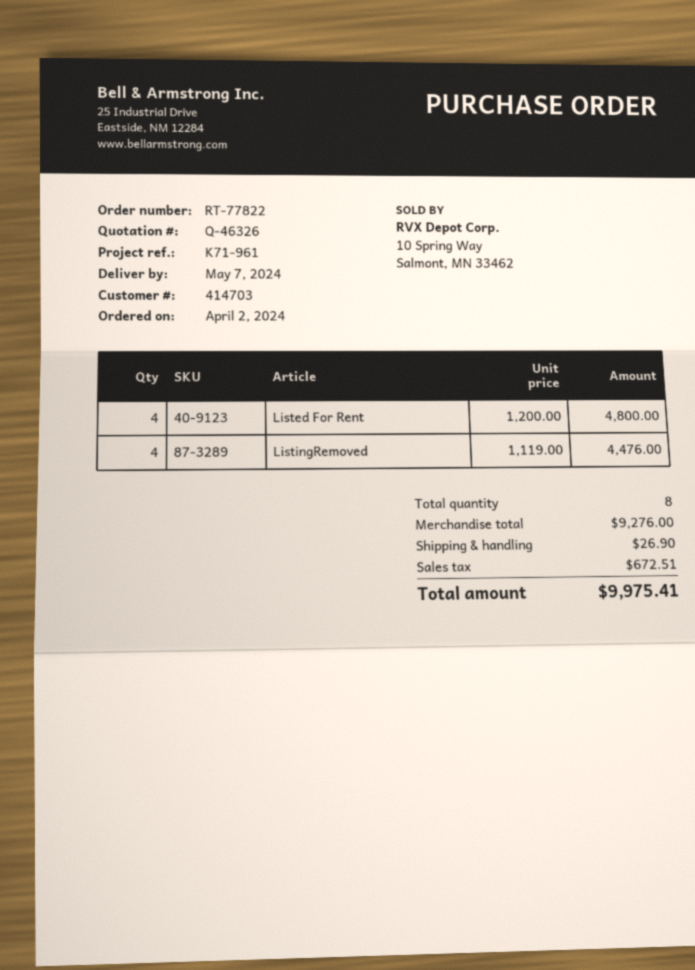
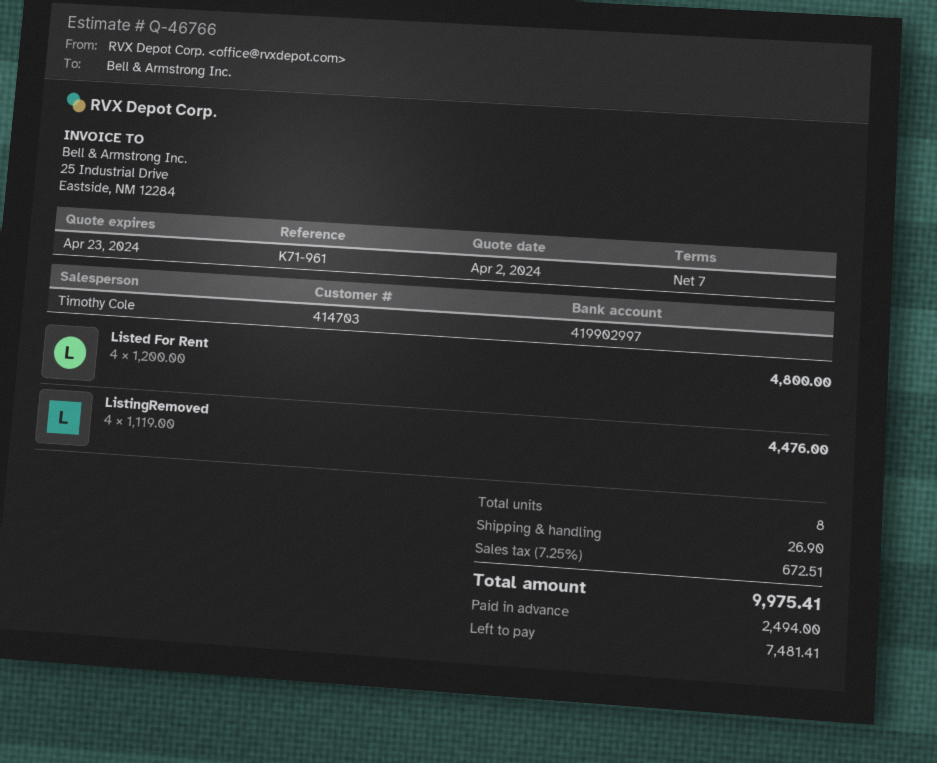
quote number: Q-46326 -> Q-46766

